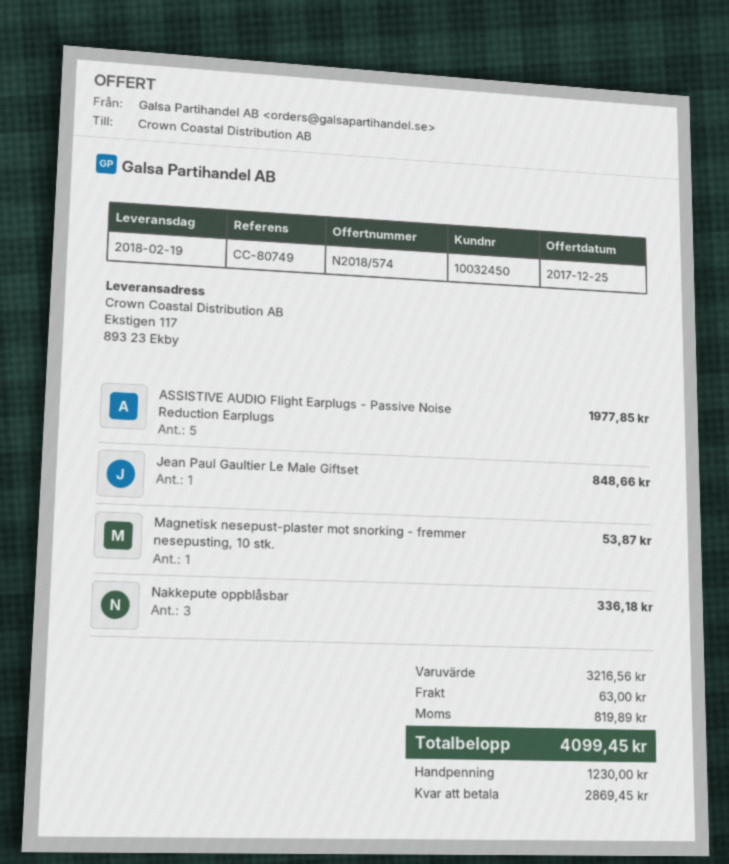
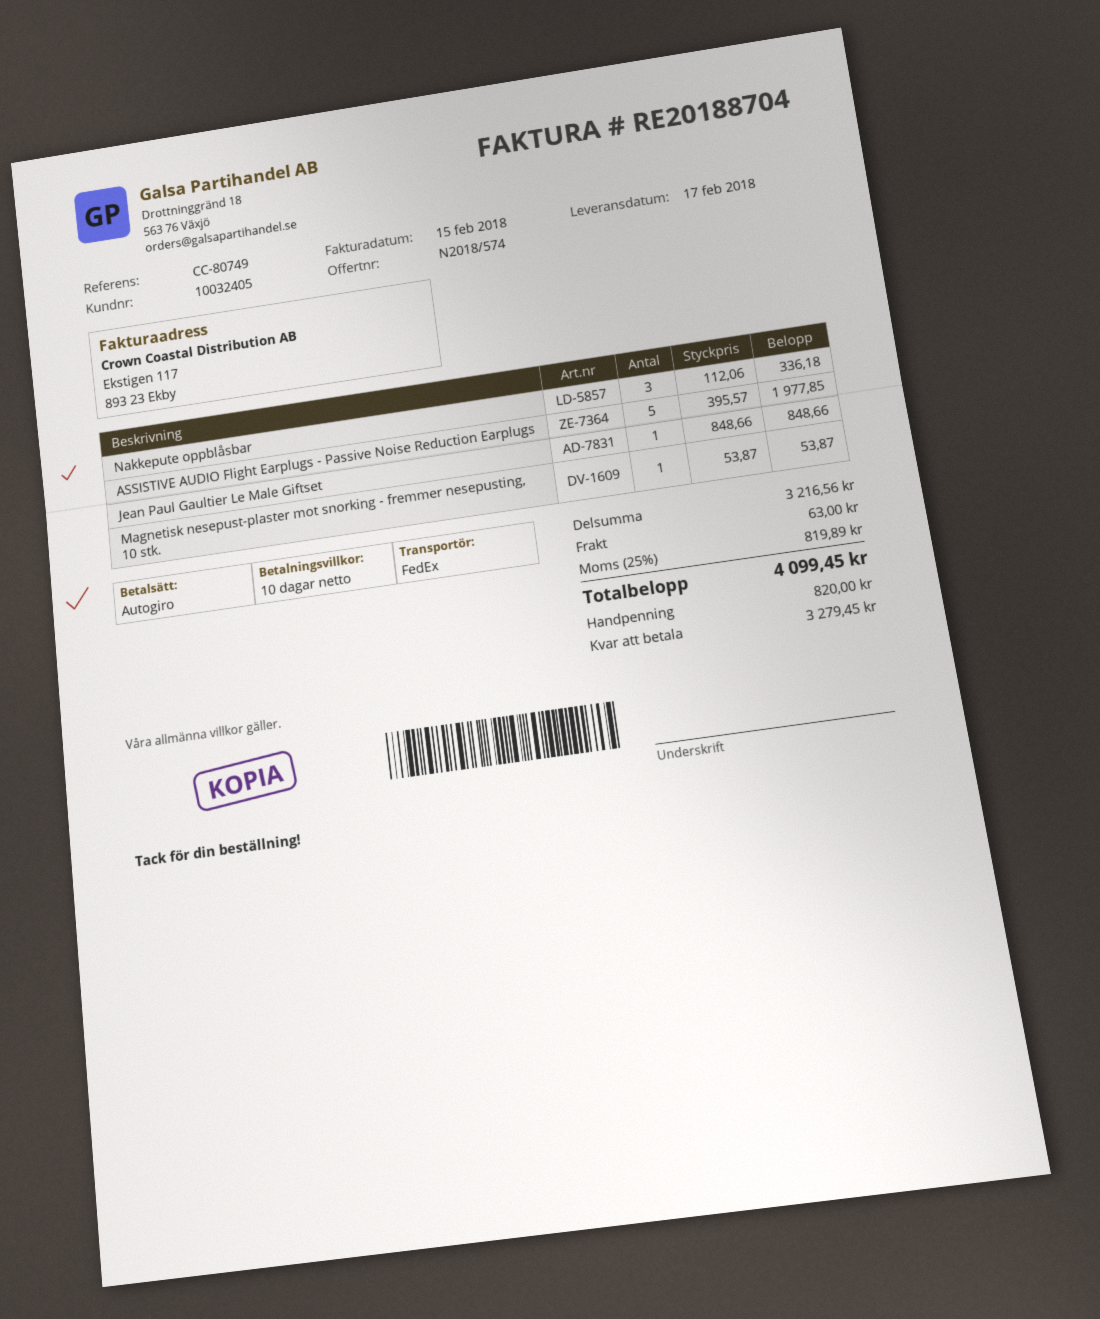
delivery date: 2018-02-19 -> 2018-02-17
customer number: 10032450 -> 10032405
deposit: 1230.00 -> 820.00
balance: 2869.45 -> 3279.45

